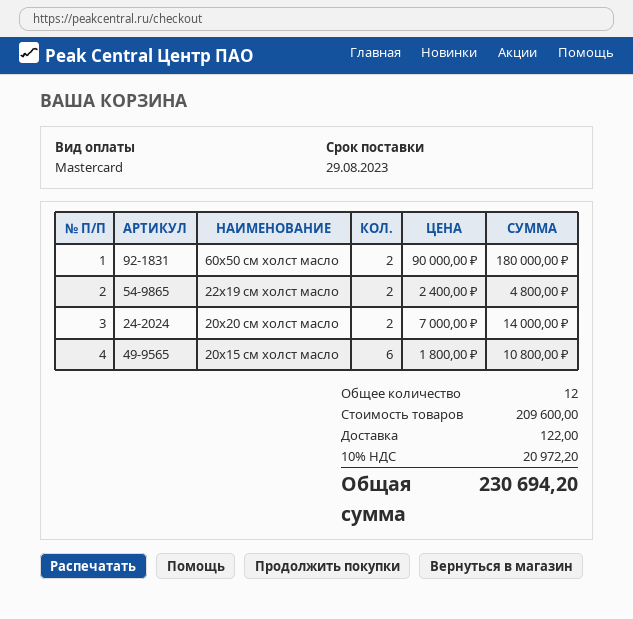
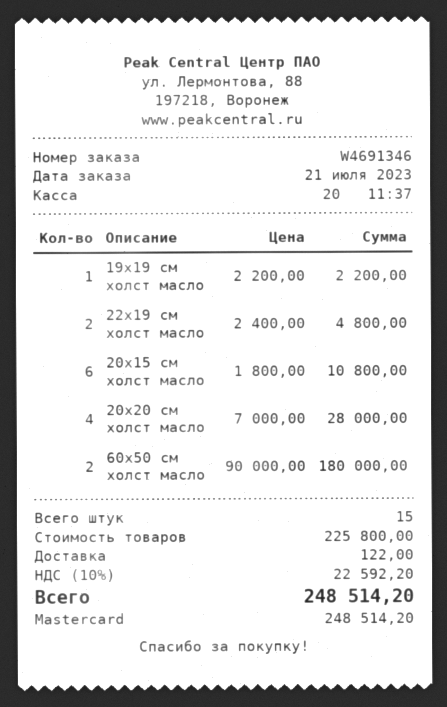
20x20 см холст масло: 2 x 7000.00 = 14000.00 -> 4 x 7000.00 = 28000.00
19x19 см холст масло: none -> 1 x 2200.00 = 2200.00
total quantity: 12 -> 15
subtotal: 209600.00 -> 225800.00
tax: 10% = 20972.20 -> 10% = 22592.20
total: 230694.20 -> 248514.20

